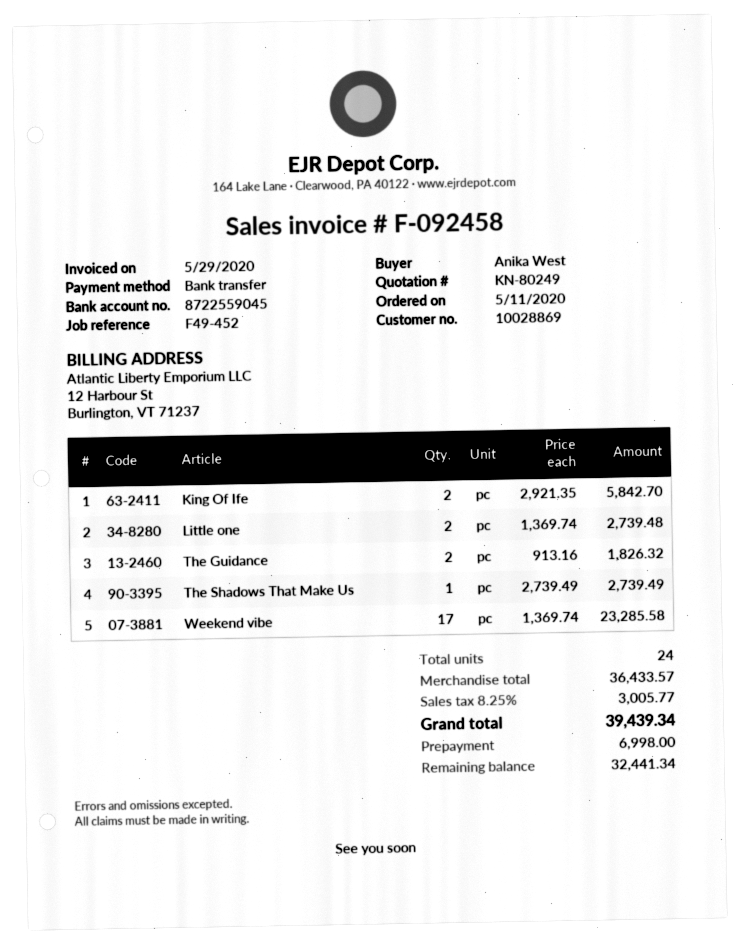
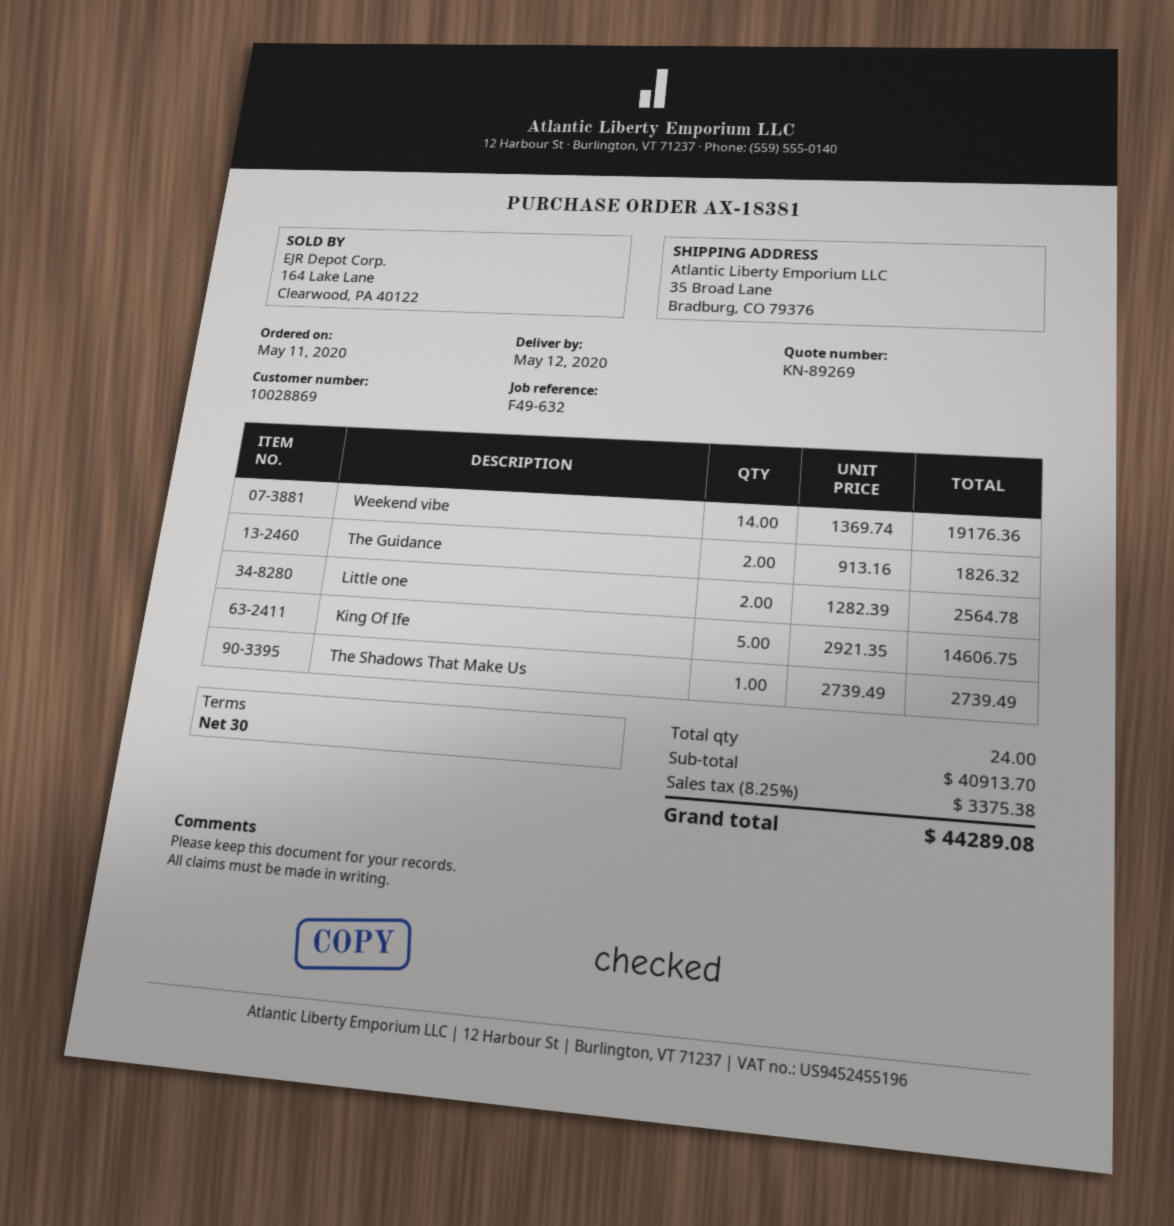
quote number: KN-80249 -> KN-89269
reference: F49-452 -> F49-632
King Of Ife: 2 x 2921.35 = 5842.70 -> 5 x 2921.35 = 14606.75
Little one: 2 x 1369.74 = 2739.48 -> 2 x 1282.39 = 2564.78
Weekend vibe: 17 x 1369.74 = 23285.58 -> 14 x 1369.74 = 19176.36
subtotal: 36433.57 -> 40913.70
tax: 8.25% = 3005.77 -> 8.25% = 3375.38
total: 39439.34 -> 44289.08

